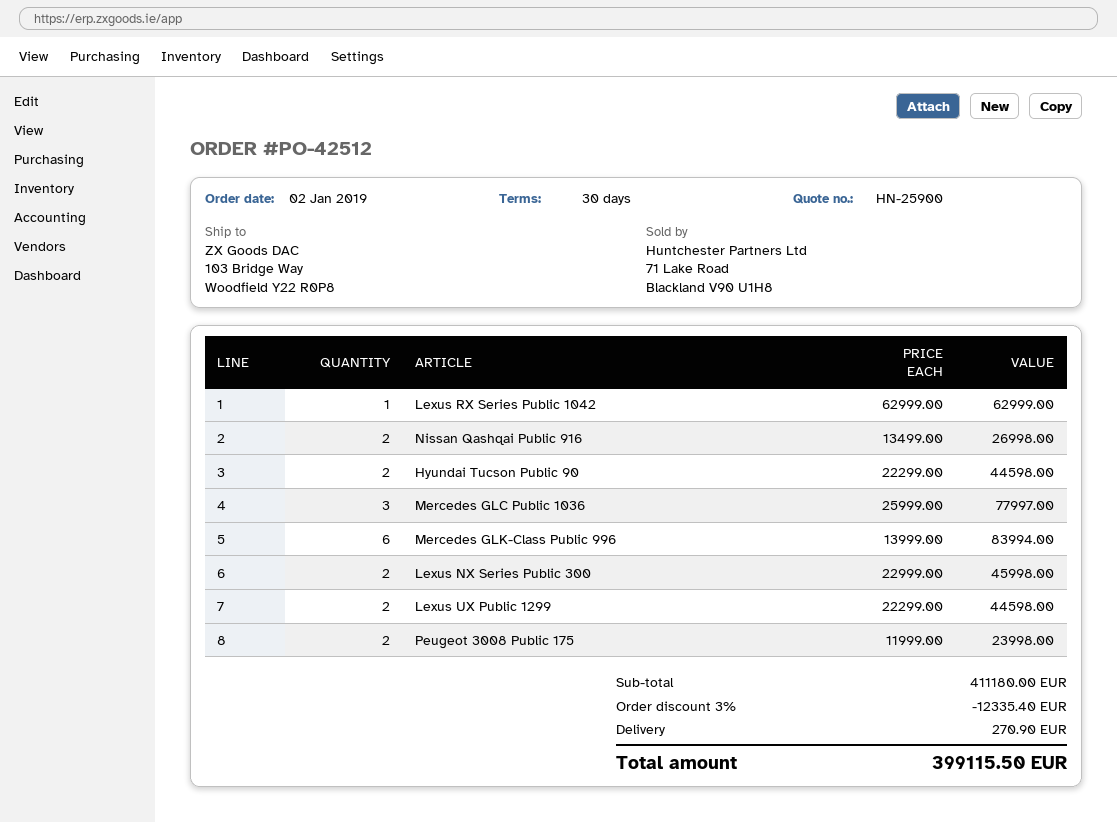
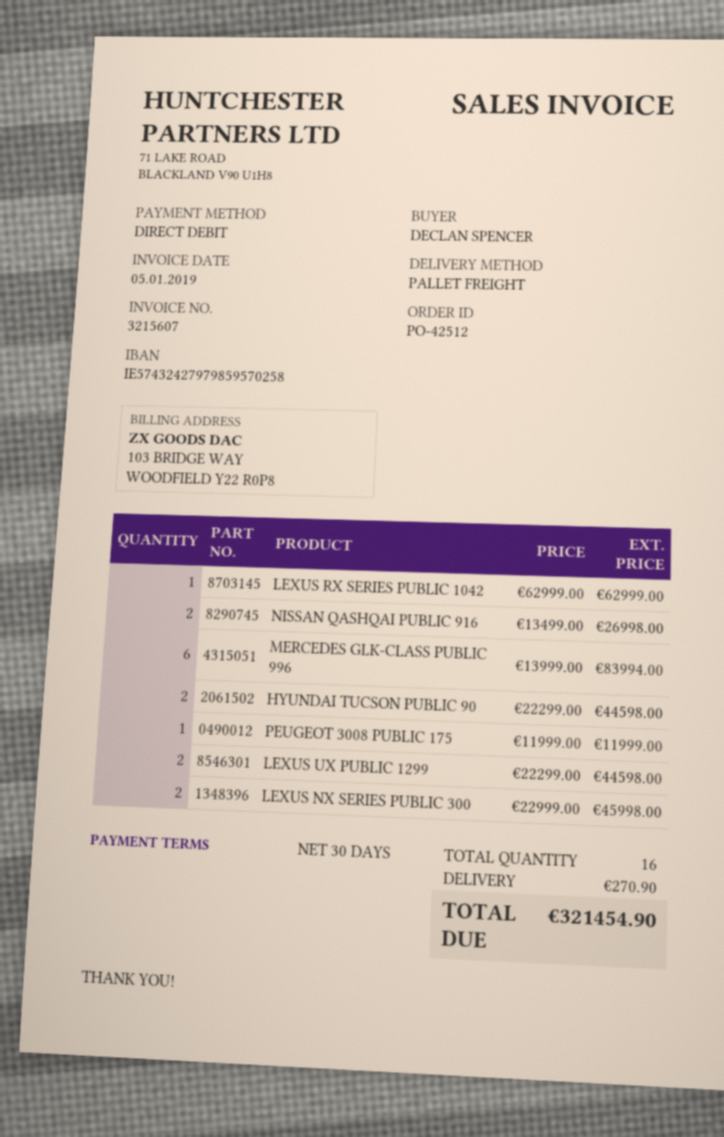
Mercedes GLC Public 1036: 3 x 25999.00 = 77997.00 -> none
Peugeot 3008 Public 175: 2 x 11999.00 = 23998.00 -> 1 x 11999.00 = 11999.00
discount: 3% = 12335.40 -> none
total: 399115.50 -> 321454.90

